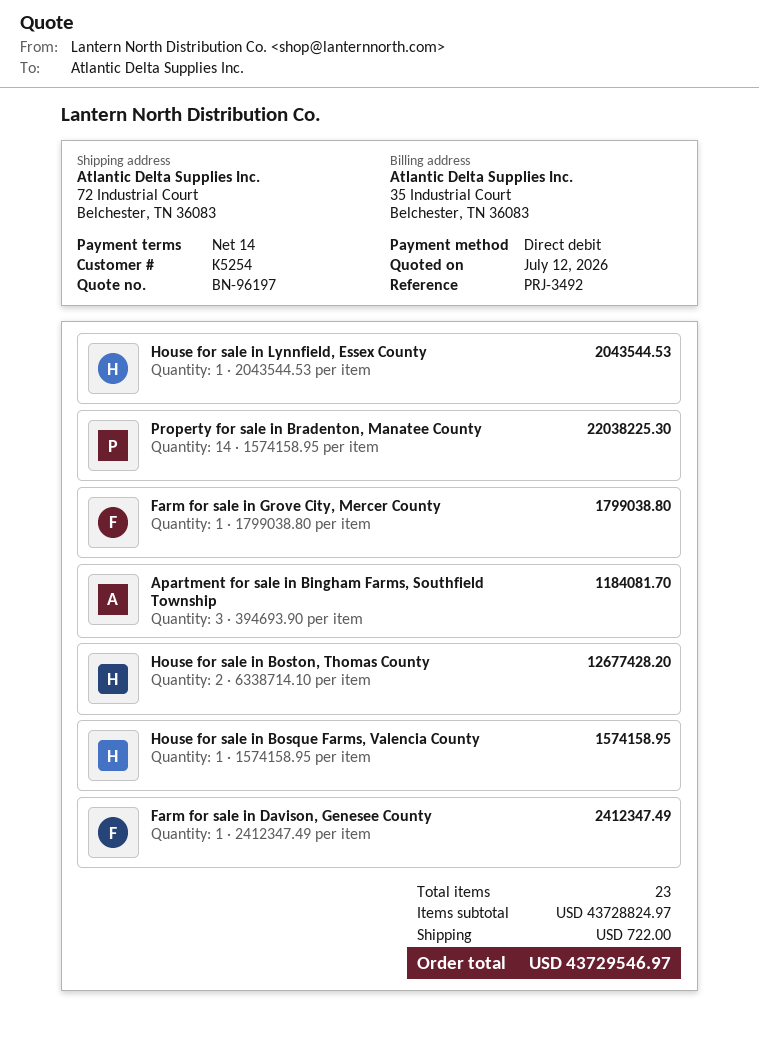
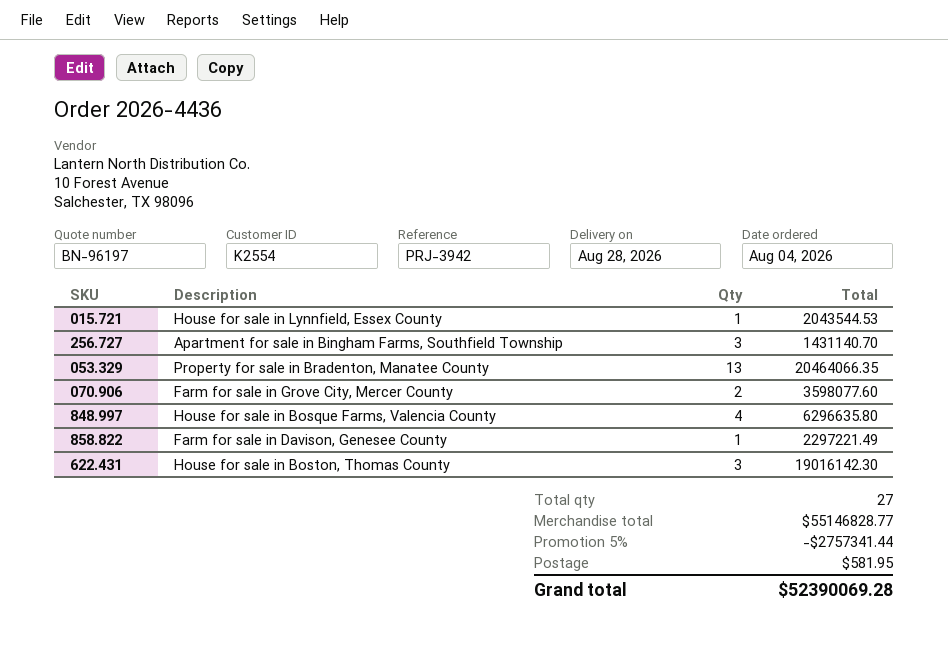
customer number: K5254 -> K2554
reference: PRJ-3492 -> PRJ-3942
Property for sale in Bradenton, Manatee County: 14 for 22038225.30 -> 13 for 20464066.35
Farm for sale in Grove City, Mercer County: 1 for 1799038.80 -> 2 for 3598077.60
Apartment for sale in Bingham Farms, Southfield Township: 3 for 1184081.70 -> 3 for 1431140.70
House for sale in Boston, Thomas County: 2 for 12677428.20 -> 3 for 19016142.30
House for sale in Bosque Farms, Valencia County: 1 for 1574158.95 -> 4 for 6296635.80
Farm for sale in Davison, Genesee County: 1 for 2412347.49 -> 1 for 2297221.49
total quantity: 23 -> 27
subtotal: 43728824.97 -> 55146828.77
discount: none -> 5% = 2757341.44
shipping: 722.00 -> 581.95
total: 43729546.97 -> 52390069.28

